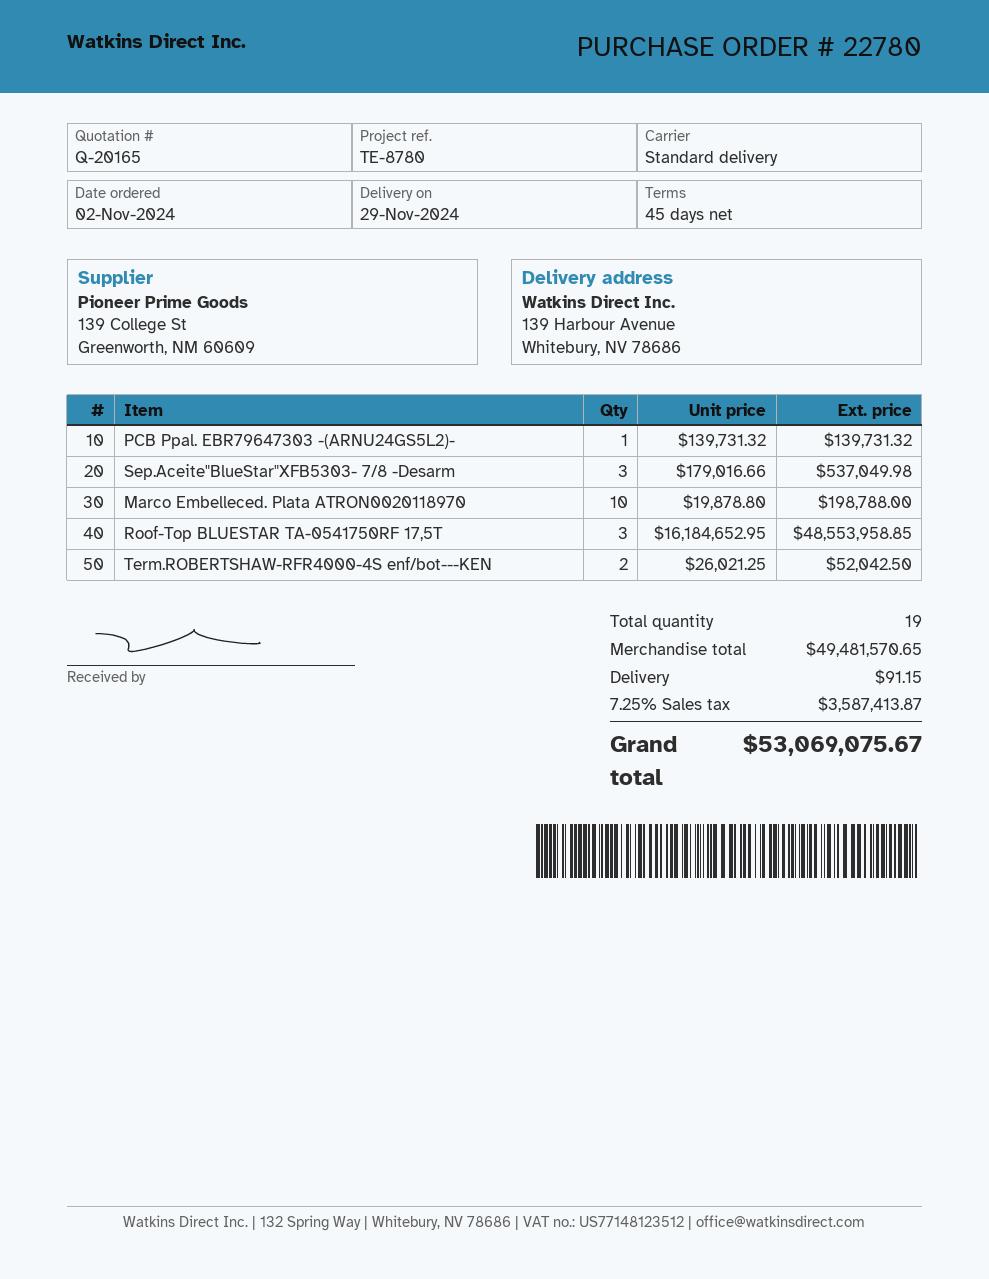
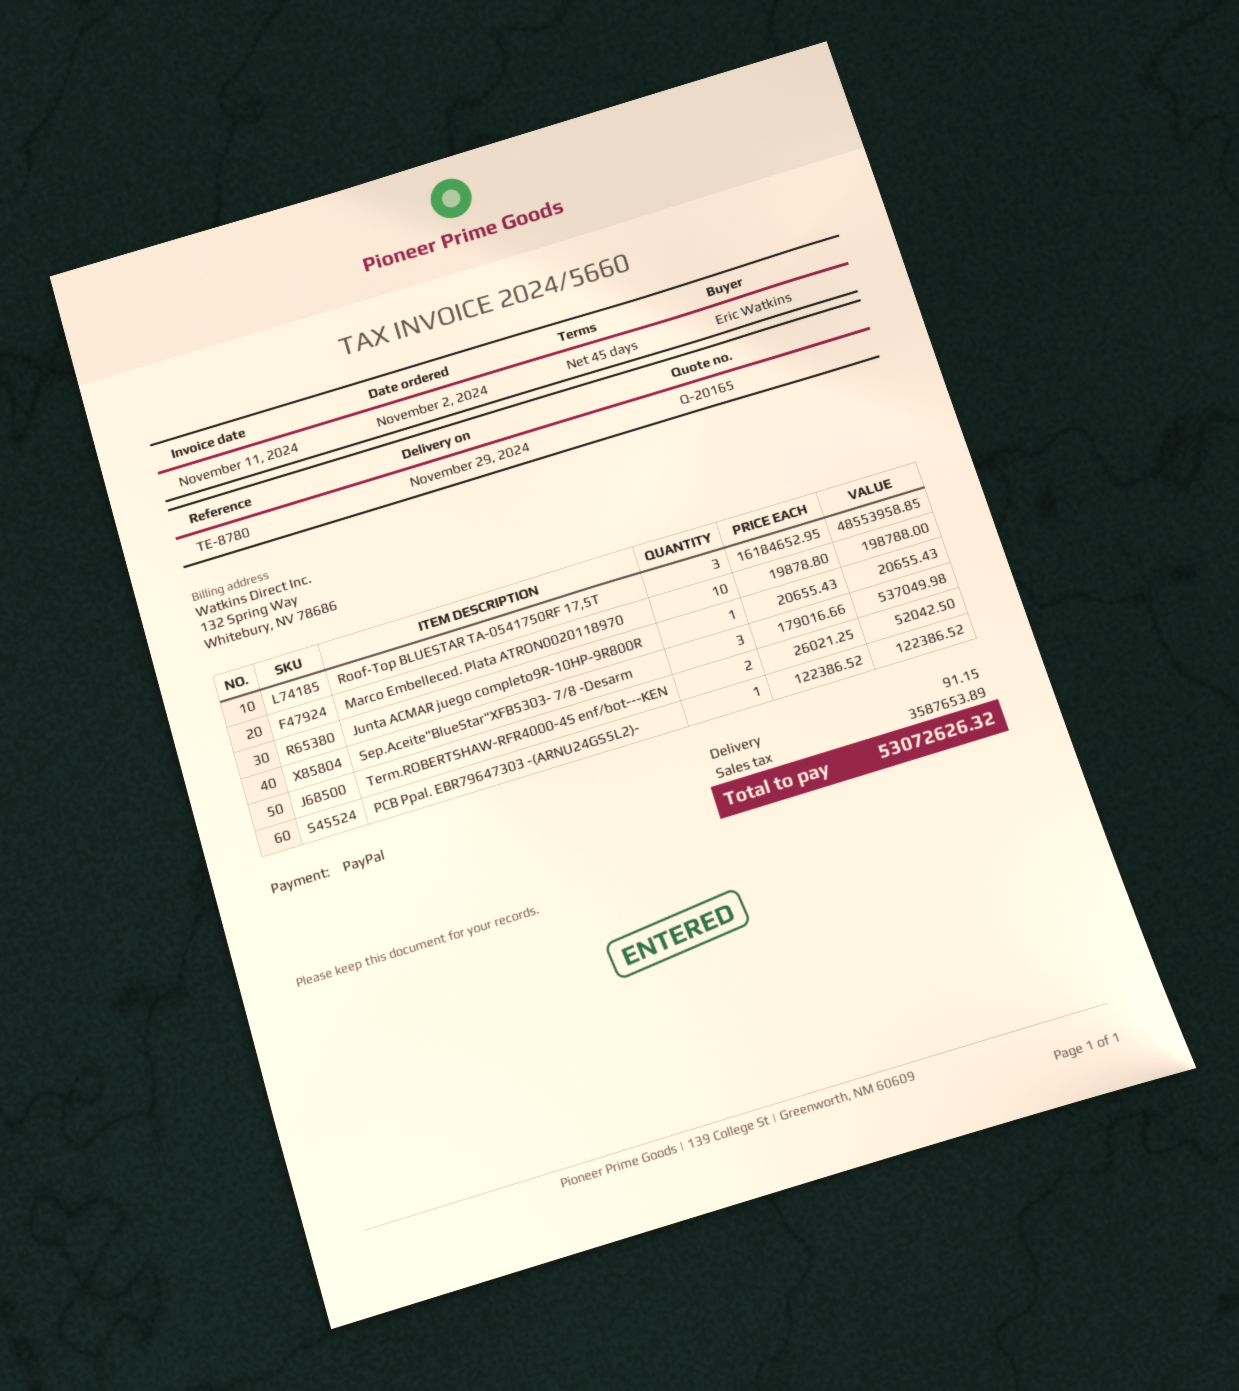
PCB Ppal. EBR79647303 -(ARNU24GS5L2)-: 1 x 139731.32 = 139731.32 -> 1 x 122386.52 = 122386.52
Junta ACMAR juego completo9R-10HP-9R800R: none -> 1 x 20655.43 = 20655.43
tax: 3587413.87 -> 3587653.89
total: 53069075.67 -> 53072626.32

